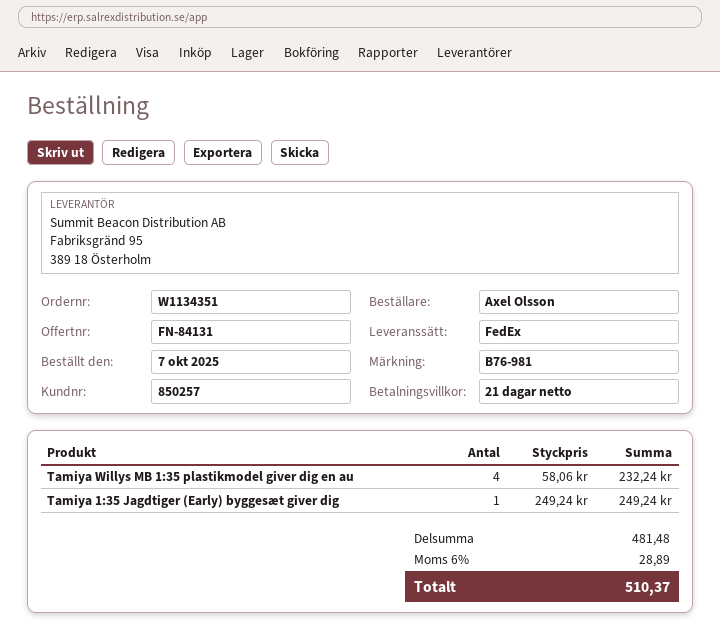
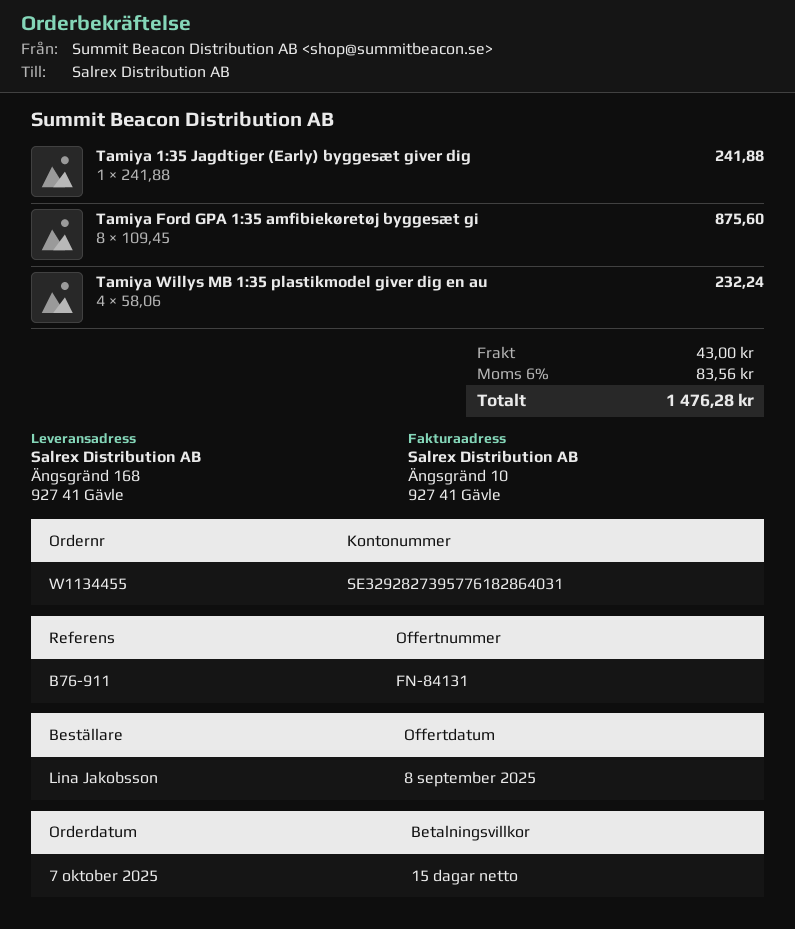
order number: W1134351 -> W1134455
payment terms: 21 days -> 15 days
reference: B76-981 -> B76-911
ordered by: Axel Olsson -> Lina Jakobsson
Tamiya 1:35 Jagdtiger (Early) byggesæt giver dig: 1 x 249.24 = 249.24 -> 1 x 241.88 = 241.88
Tamiya Ford GPA 1:35 amfibiekøretøj byggesæt gi: none -> 8 x 109.45 = 875.60
shipping: none -> 43.00
tax: 6% = 28.89 -> 6% = 83.56
total: 510.37 -> 1476.28

